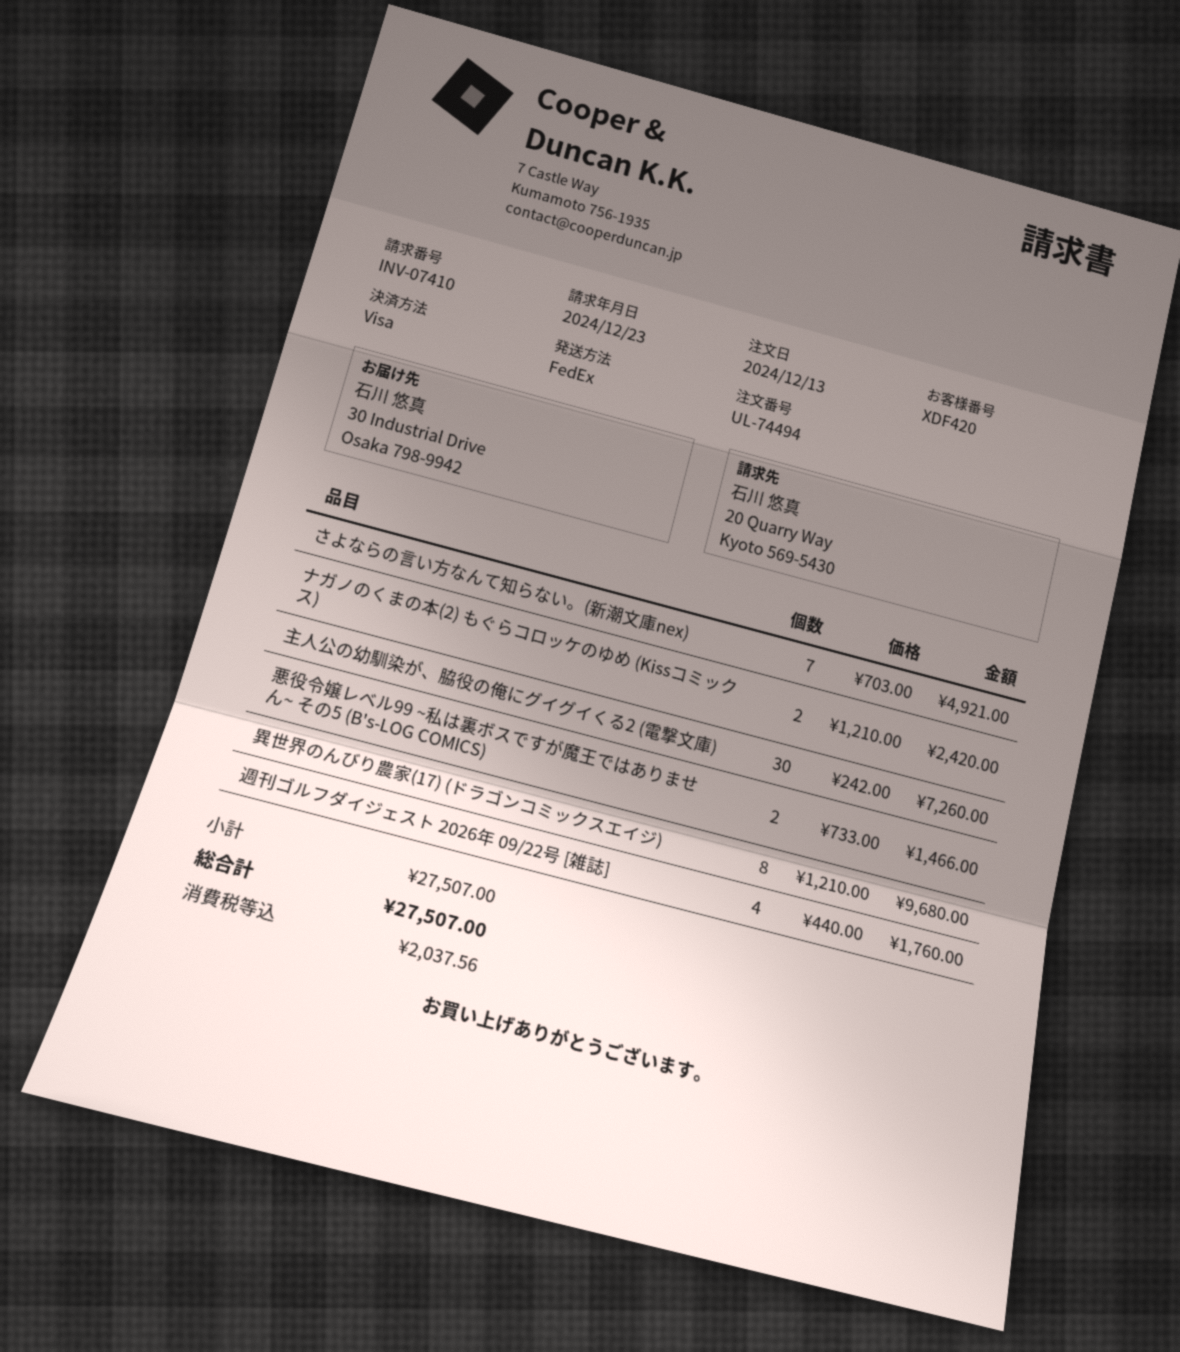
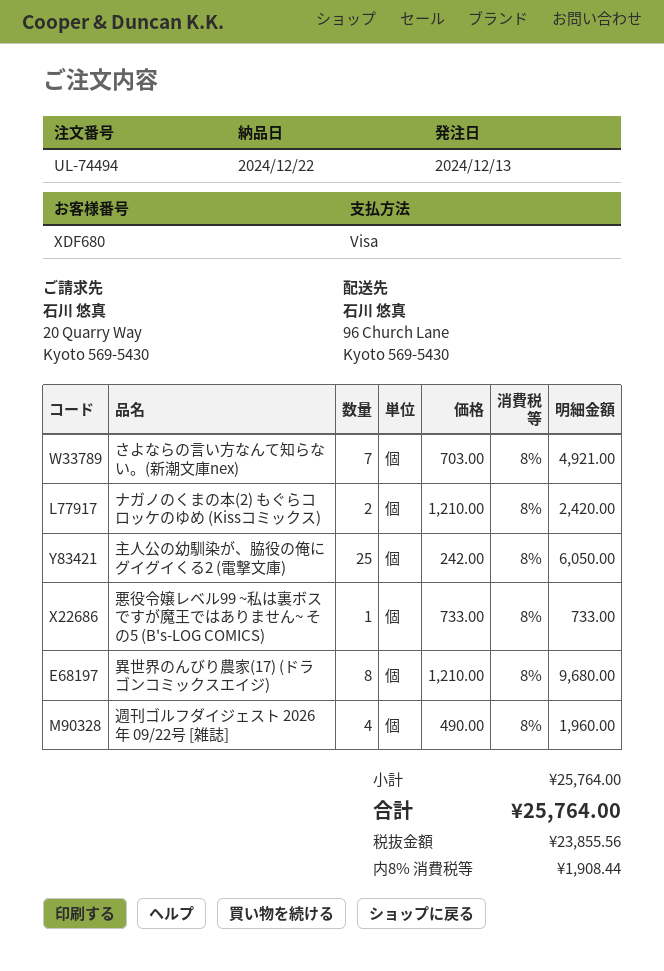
customer number: XDF420 -> XDF680
ship to: 30 Industrial Drive, Osaka 798-9942 -> 96 Church Lane, Kyoto 569-5430
主人公の幼馴染が、脇役の俺にグイグイくる2 (電撃文庫): 30 x 242.00 = 7260.00 -> 25 x 242.00 = 6050.00
悪役令嬢レベル99 ~私は裏ボスですが魔王ではありません~ その5 (B's-LOG COMICS): 2 x 733.00 = 1466.00 -> 1 x 733.00 = 733.00
週刊ゴルフダイジェスト 2026年 09/22号 [雑誌]: 4 x 440.00 = 1760.00 -> 4 x 490.00 = 1960.00
subtotal: 27507.00 -> 25764.00
tax: 2037.56 -> 1908.44
total: 27507.00 -> 25764.00

